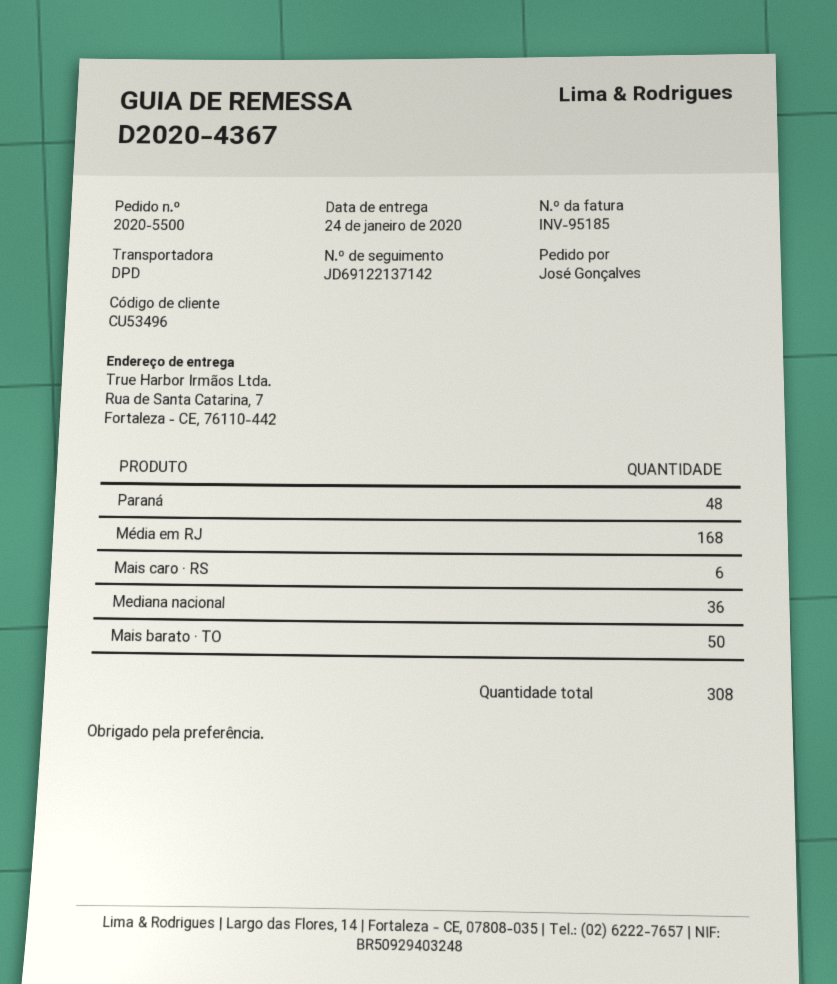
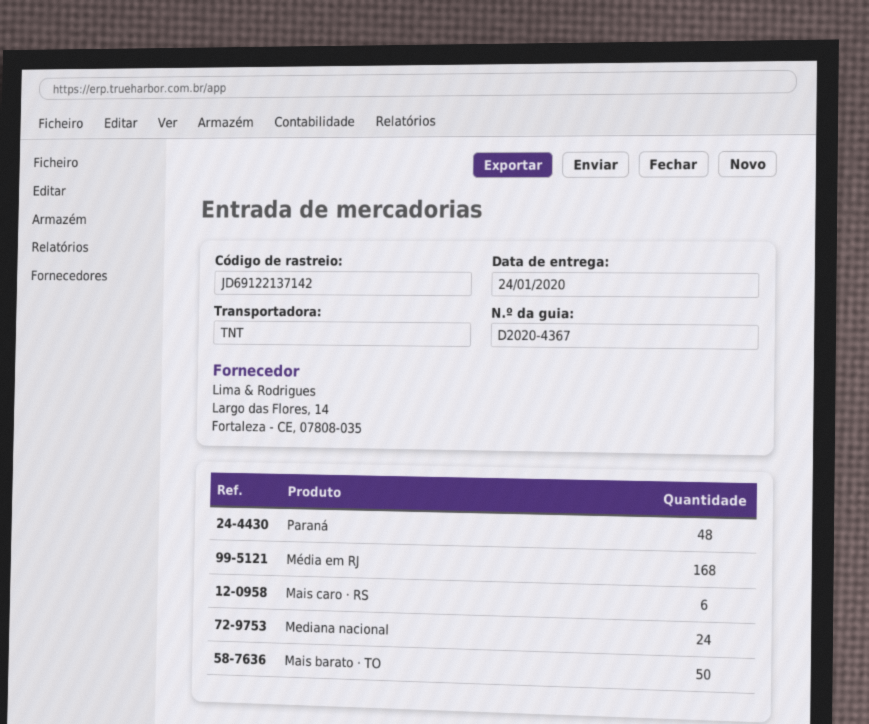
shipping method: DPD -> TNT
Mediana nacional: 36 -> 24

